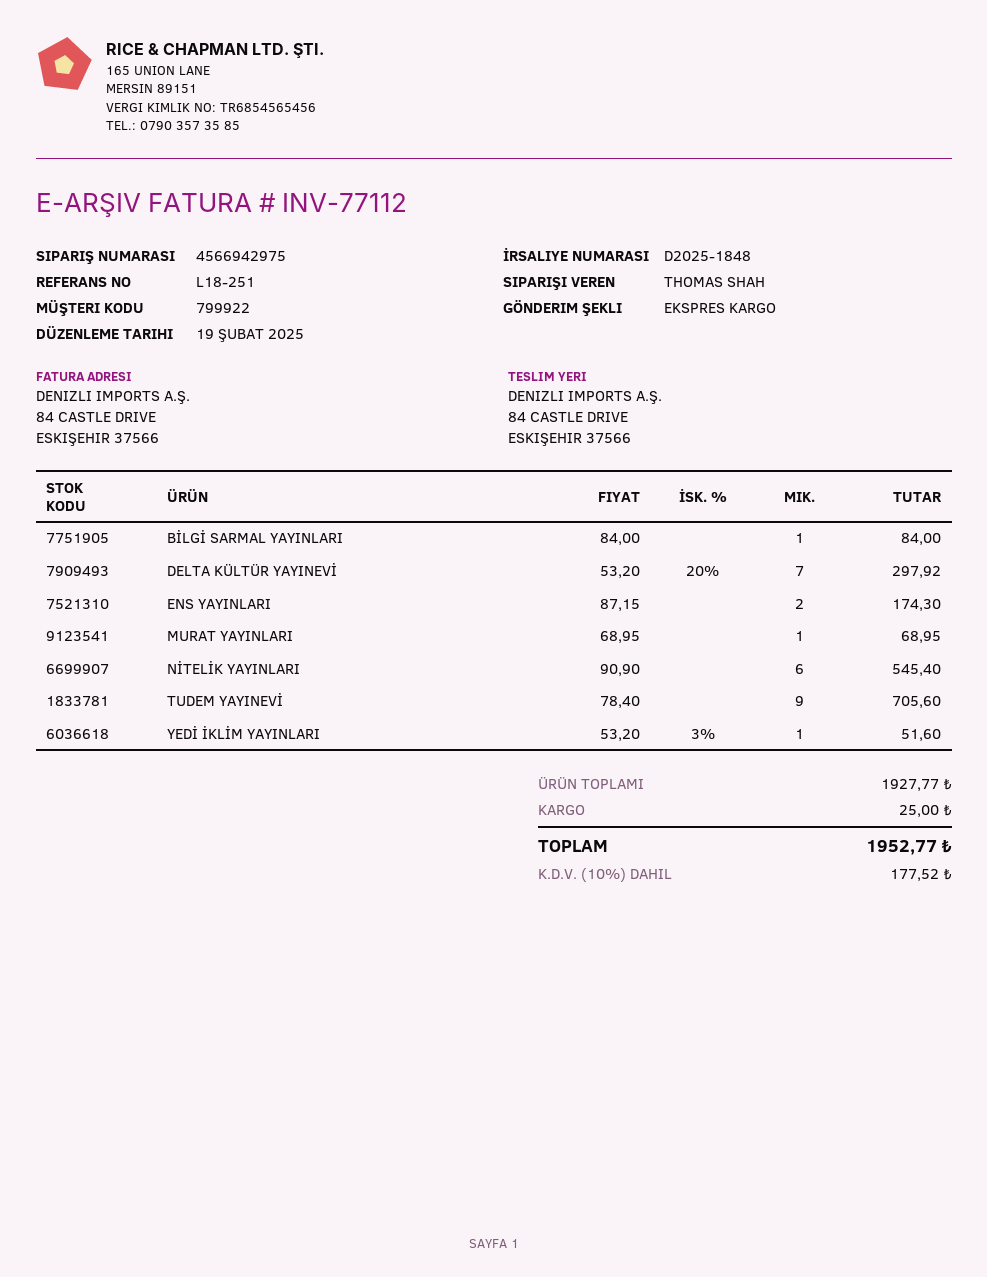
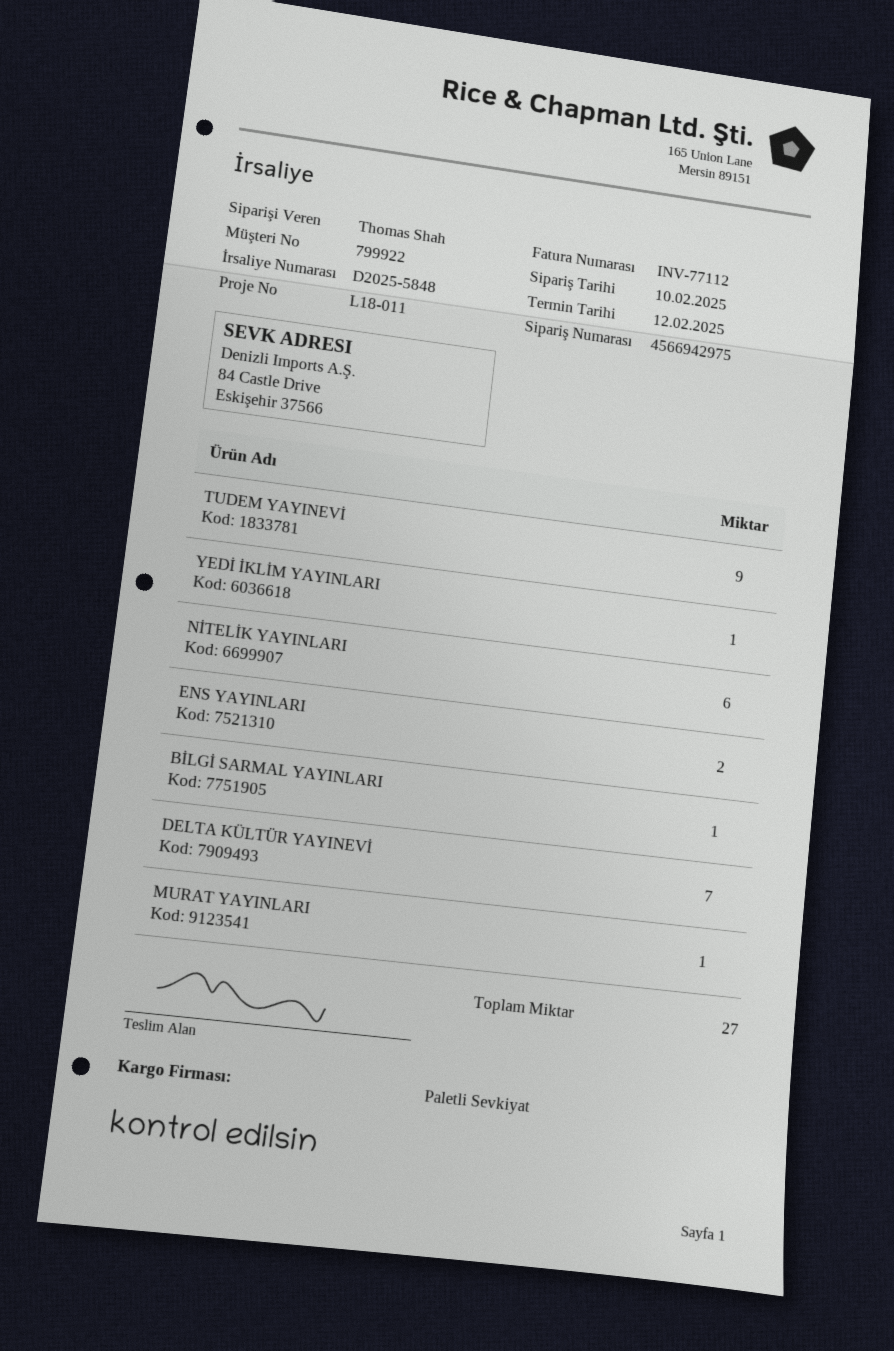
delivery note number: D2025-1848 -> D2025-5848
reference: L18-251 -> L18-011
shipping method: express -> pallet freight

